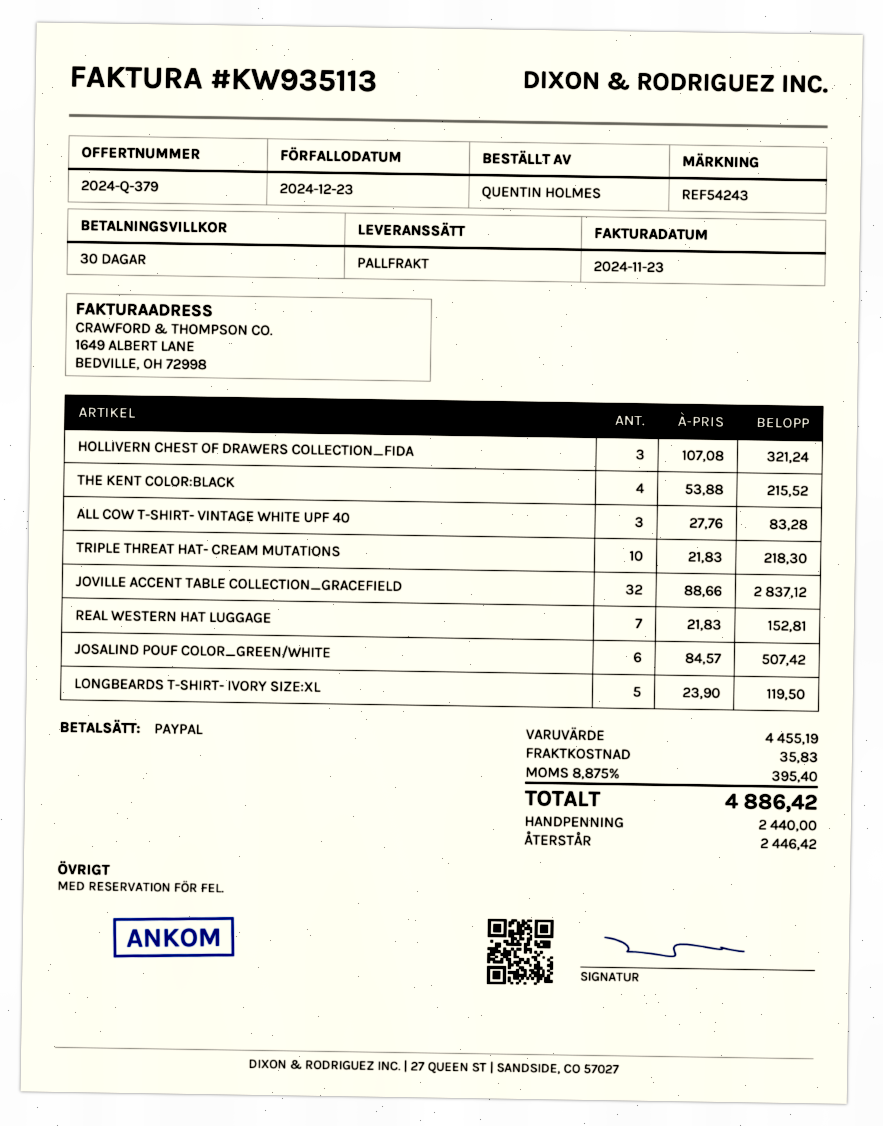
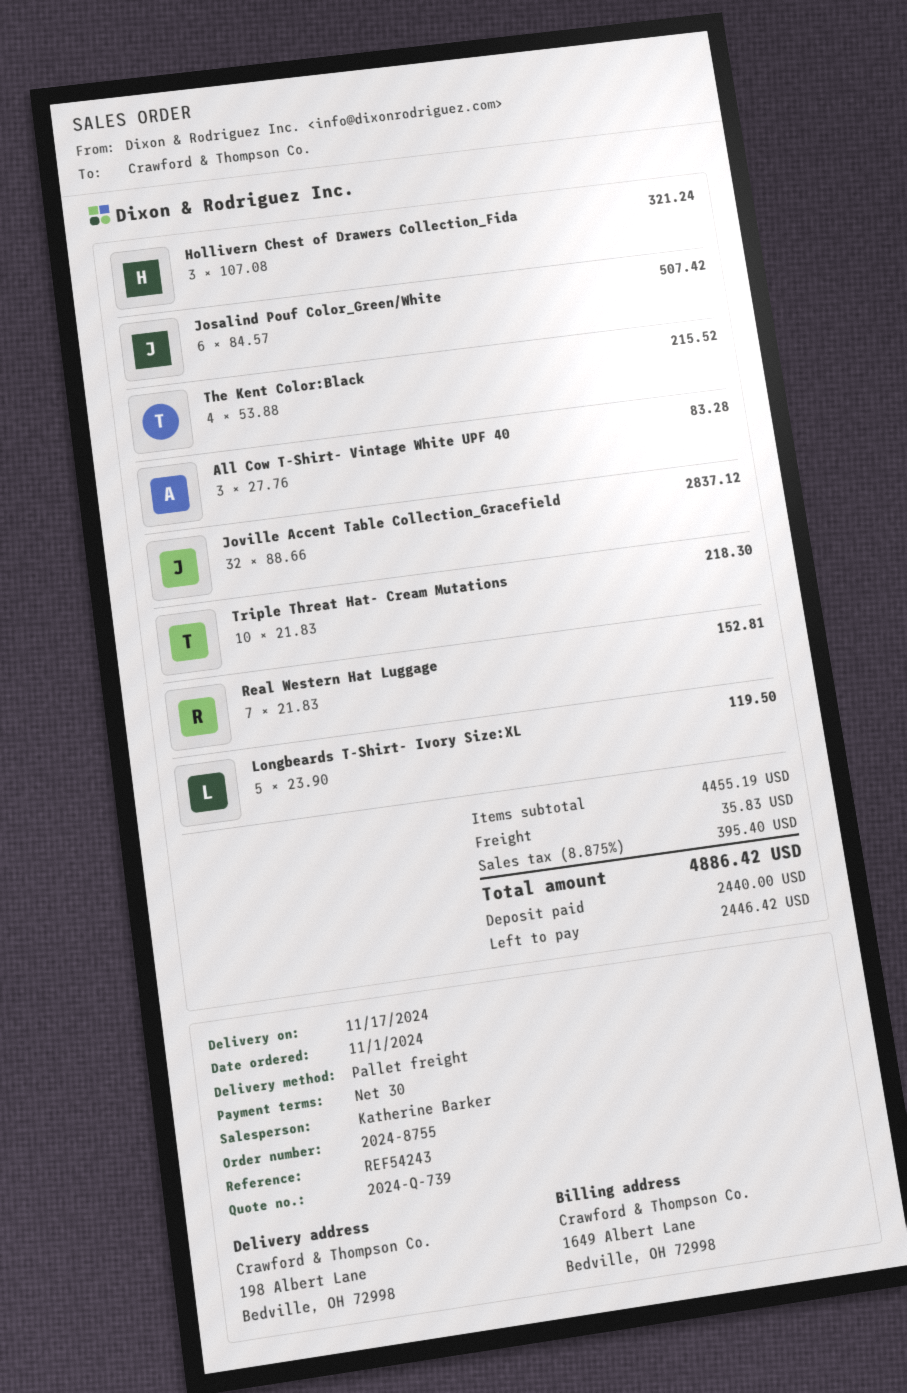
quote number: 2024-Q-379 -> 2024-Q-739

